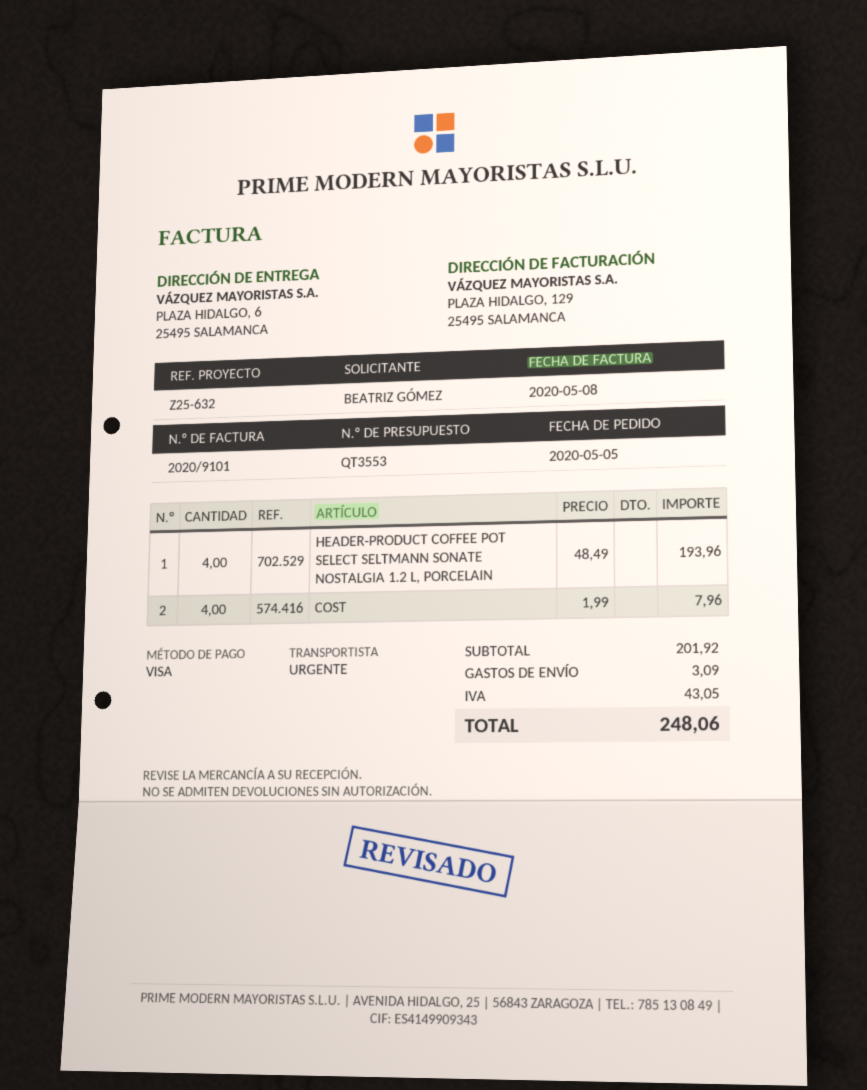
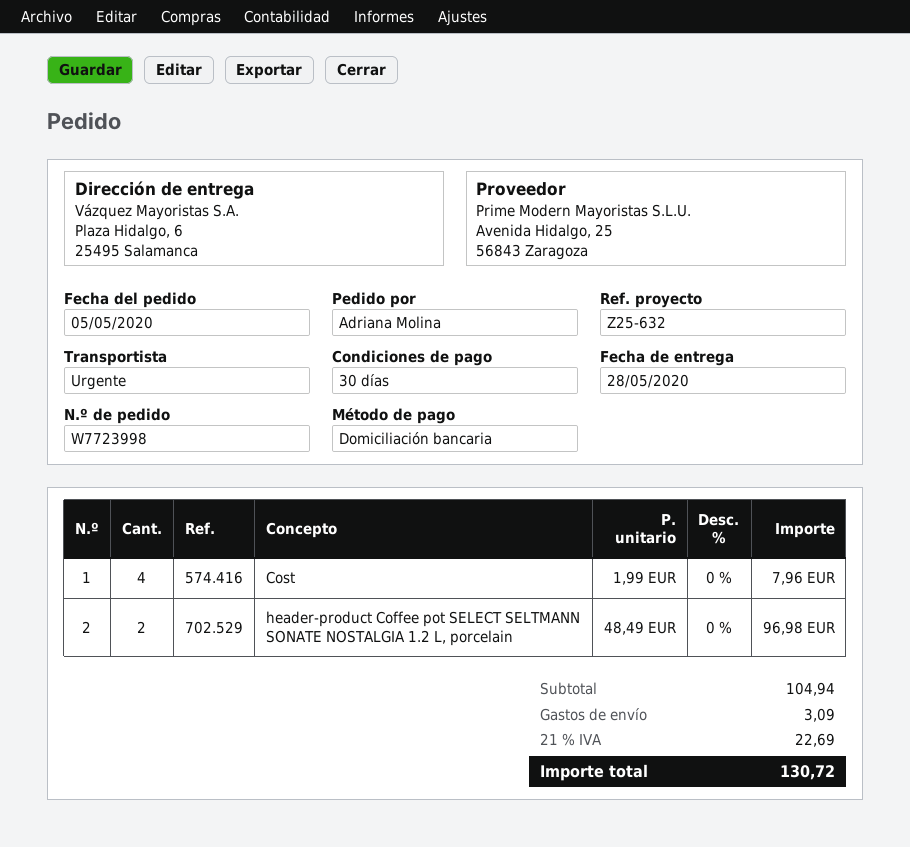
ordered by: BEATRIZ GÓMEZ -> Adriana Molina
payment method: Visa -> direct debit
HEADER-PRODUCT COFFEE POT SELECT SELTMANN SONATE NOSTALGIA 1.2 L, PORCELAIN: 4 x 48.49 = 193.96 -> 2 x 48.49 = 96.98
subtotal: 201.92 -> 104.94
tax: 43.05 -> 22.69
total: 248.06 -> 130.72

